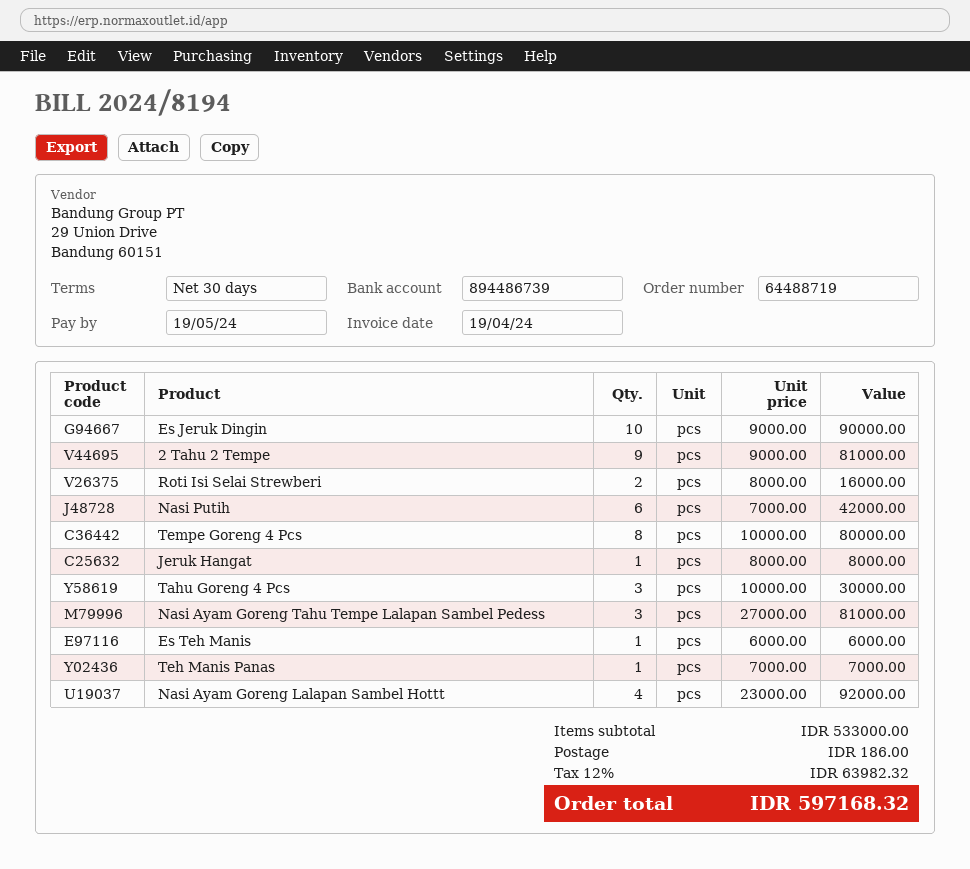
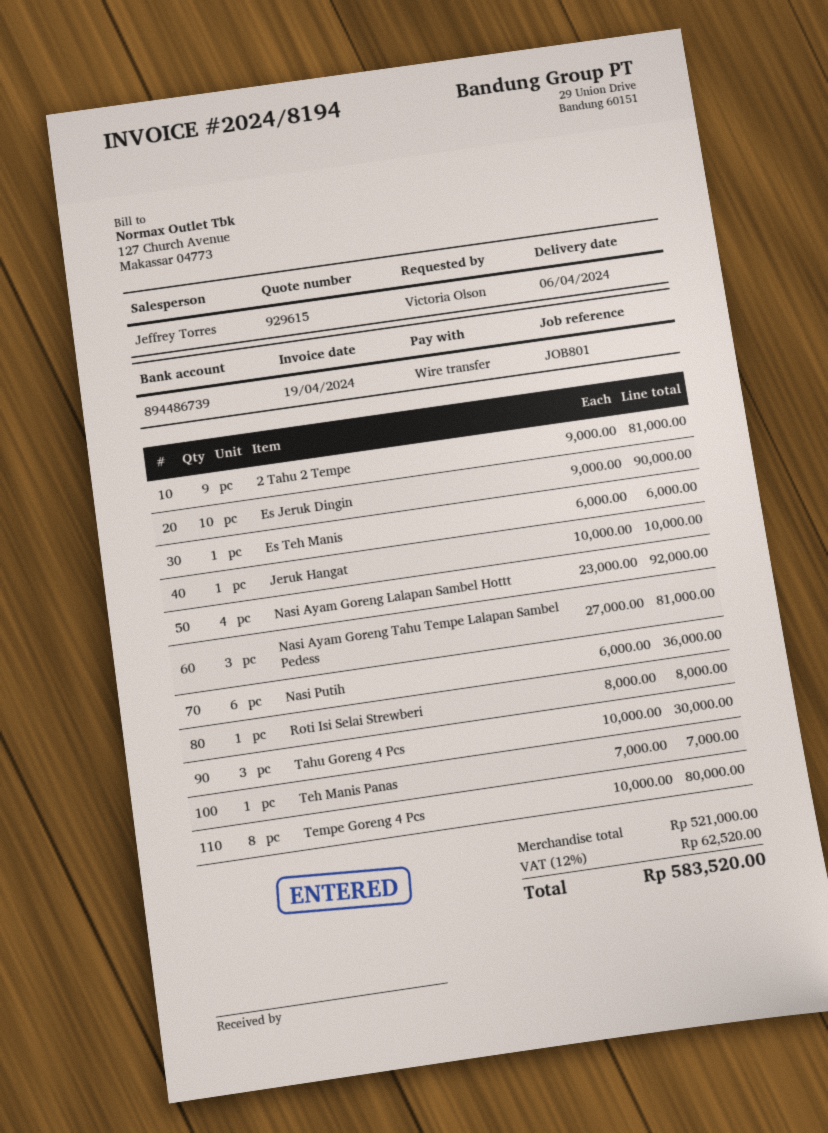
Roti Isi Selai Strewberi: 2 x 8000.00 = 16000.00 -> 1 x 8000.00 = 8000.00
Nasi Putih: 6 x 7000.00 = 42000.00 -> 6 x 6000.00 = 36000.00
Jeruk Hangat: 1 x 8000.00 = 8000.00 -> 1 x 10000.00 = 10000.00
subtotal: 533000.00 -> 521000.00
shipping: 186.00 -> none
tax: 12% = 63982.32 -> 12% = 62520.00
total: 597168.32 -> 583520.00

